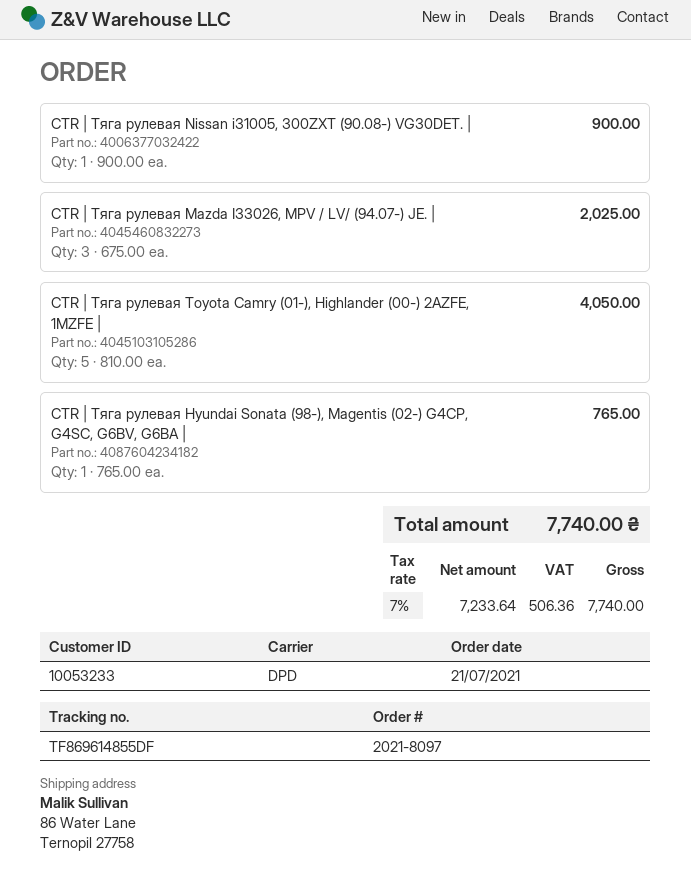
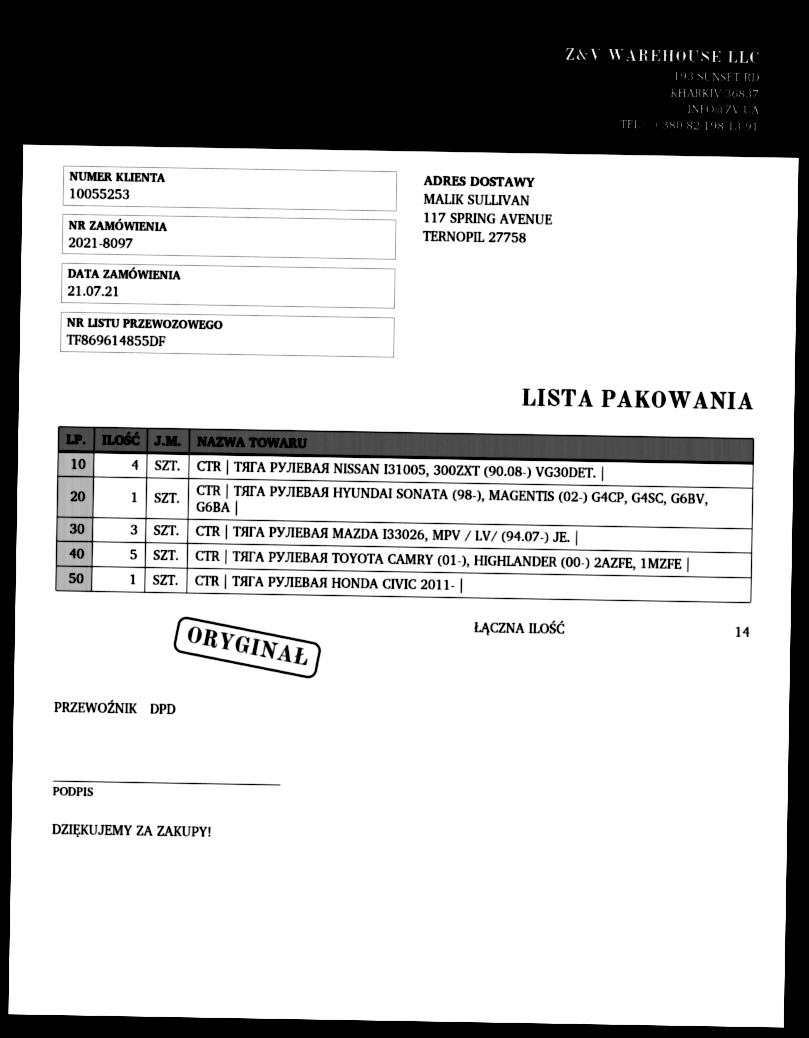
customer number: 10053233 -> 10055253
ship to: 86 Water Lane, Ternopil 27758 -> 117 SPRING AVENUE, TERNOPIL 27758
CTR | Тяга рулевая Nissan i31005, 300ZXT (90.08-) VG30DET. |: 1 -> 4
CTR | ТЯГА РУЛЕВАЯ HONDA CIVIC 2011- |: none -> 1

